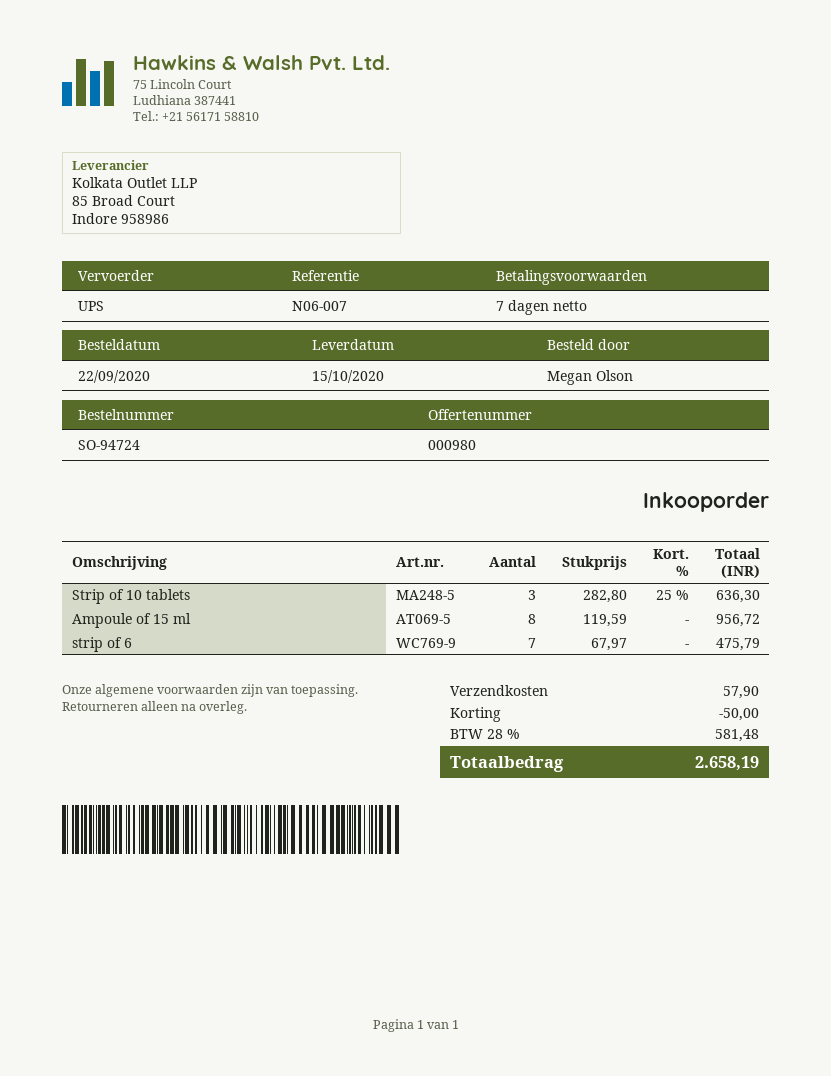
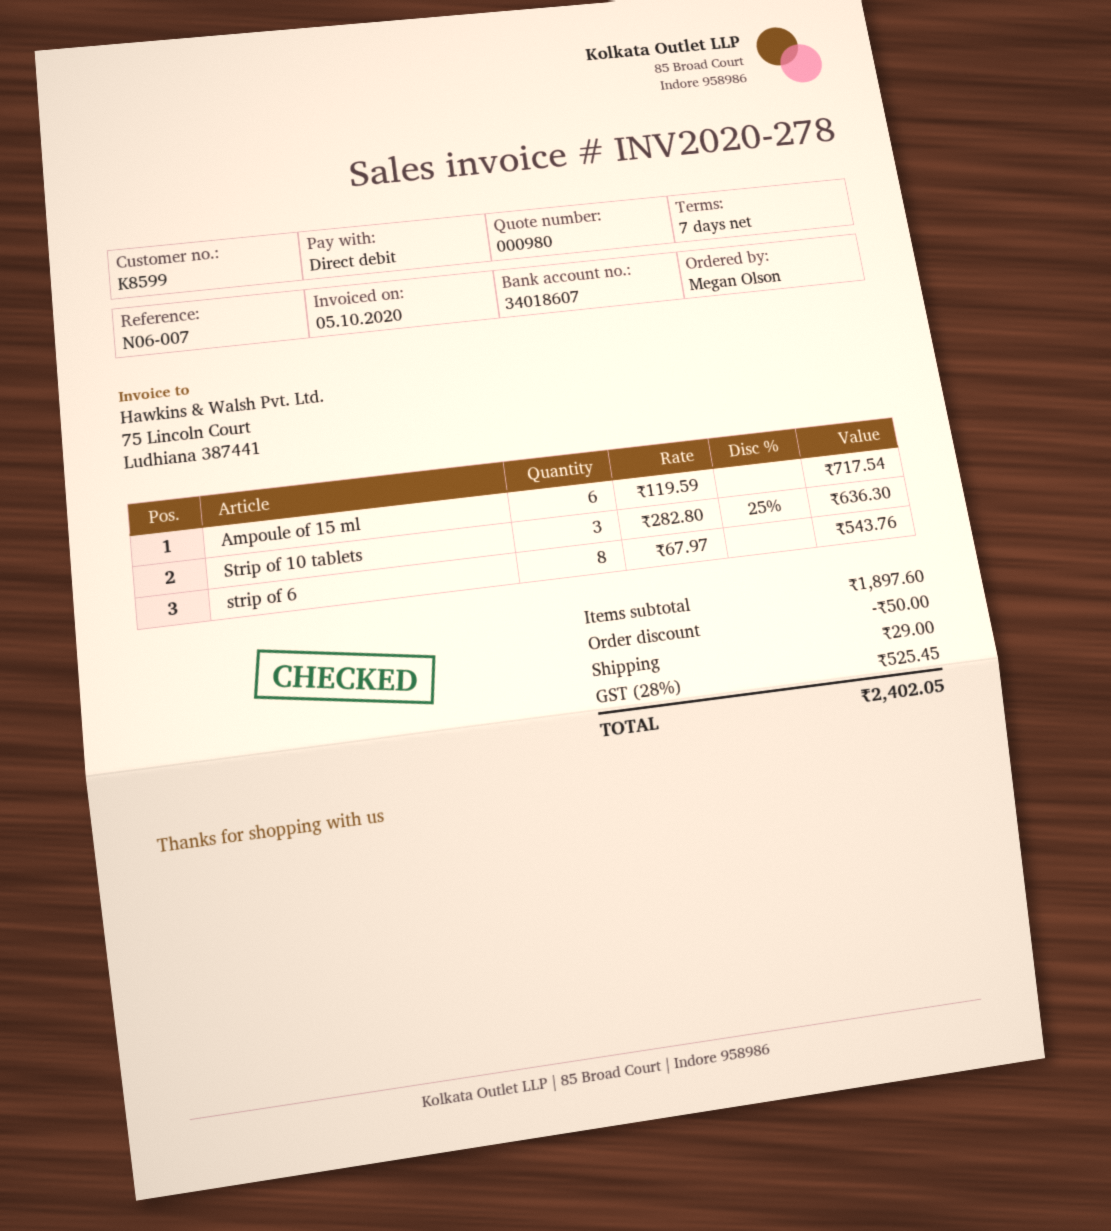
Ampoule of 15 ml: 8 x 119.59 = 956.72 -> 6 x 119.59 = 717.54
strip of 6: 7 x 67.97 = 475.79 -> 8 x 67.97 = 543.76
shipping: 57.90 -> 29.00
tax: 28% = 581.48 -> 28% = 525.45
total: 2658.19 -> 2402.05

